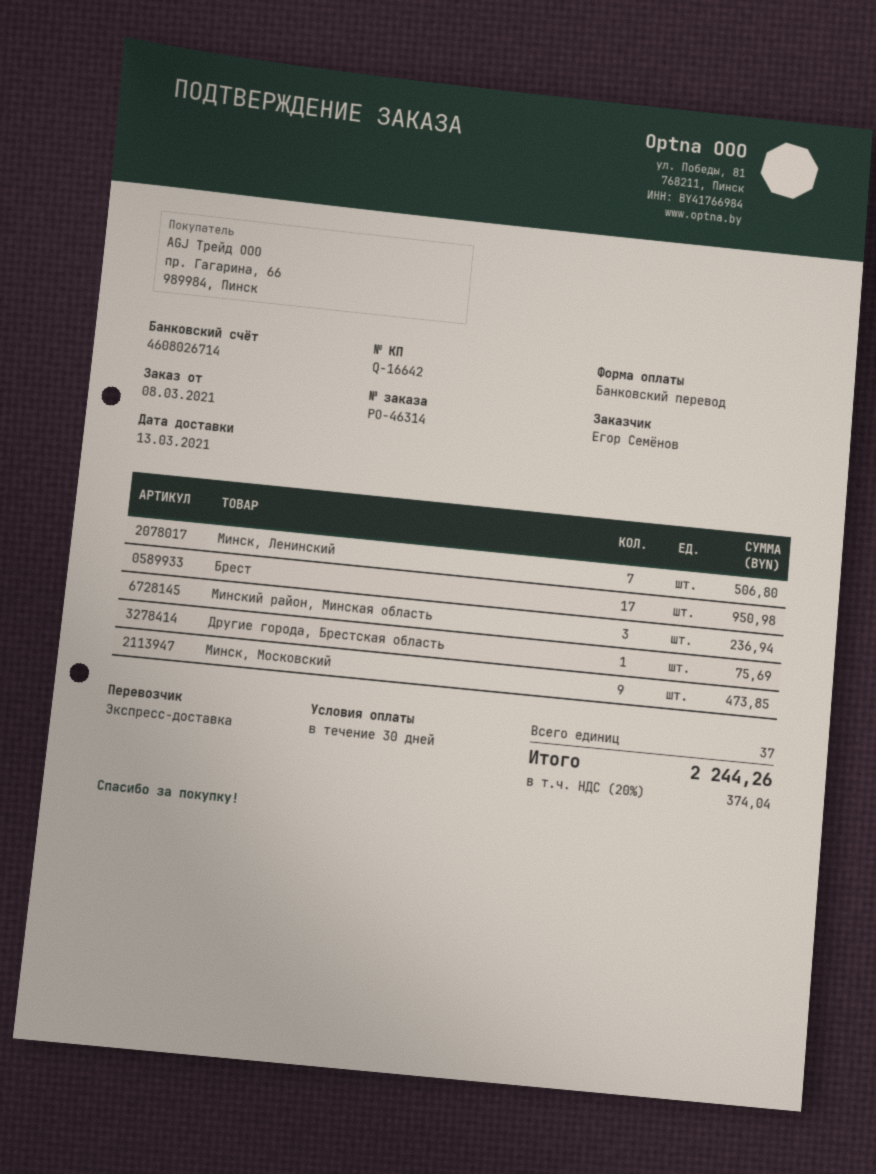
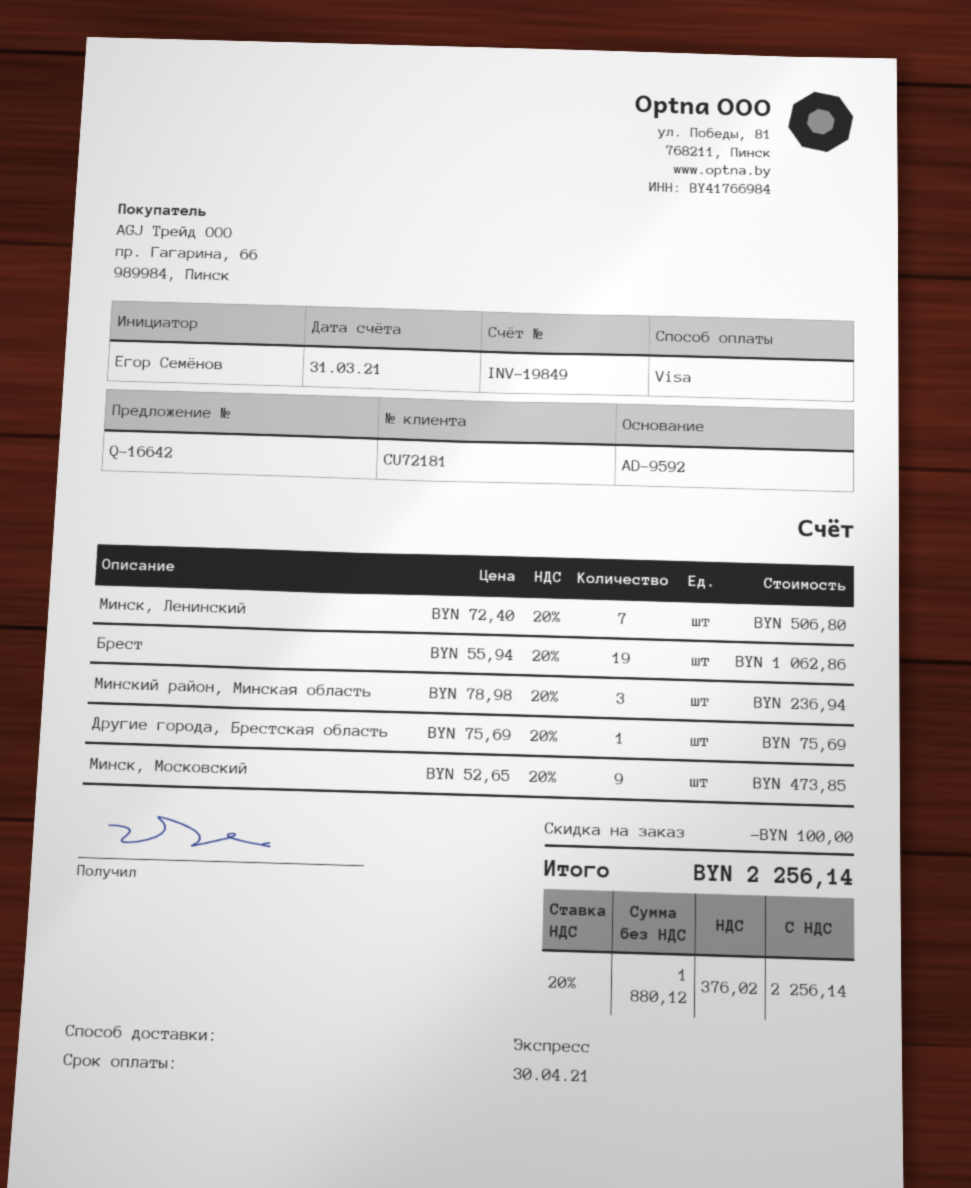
payment method: bank transfer -> Visa
Брест: 17 for 950.98 -> 19 for 1062.86
discount: none -> 100.00
tax: 20% = 374.04 -> 20% = 376.02
total: 2244.26 -> 2256.14

